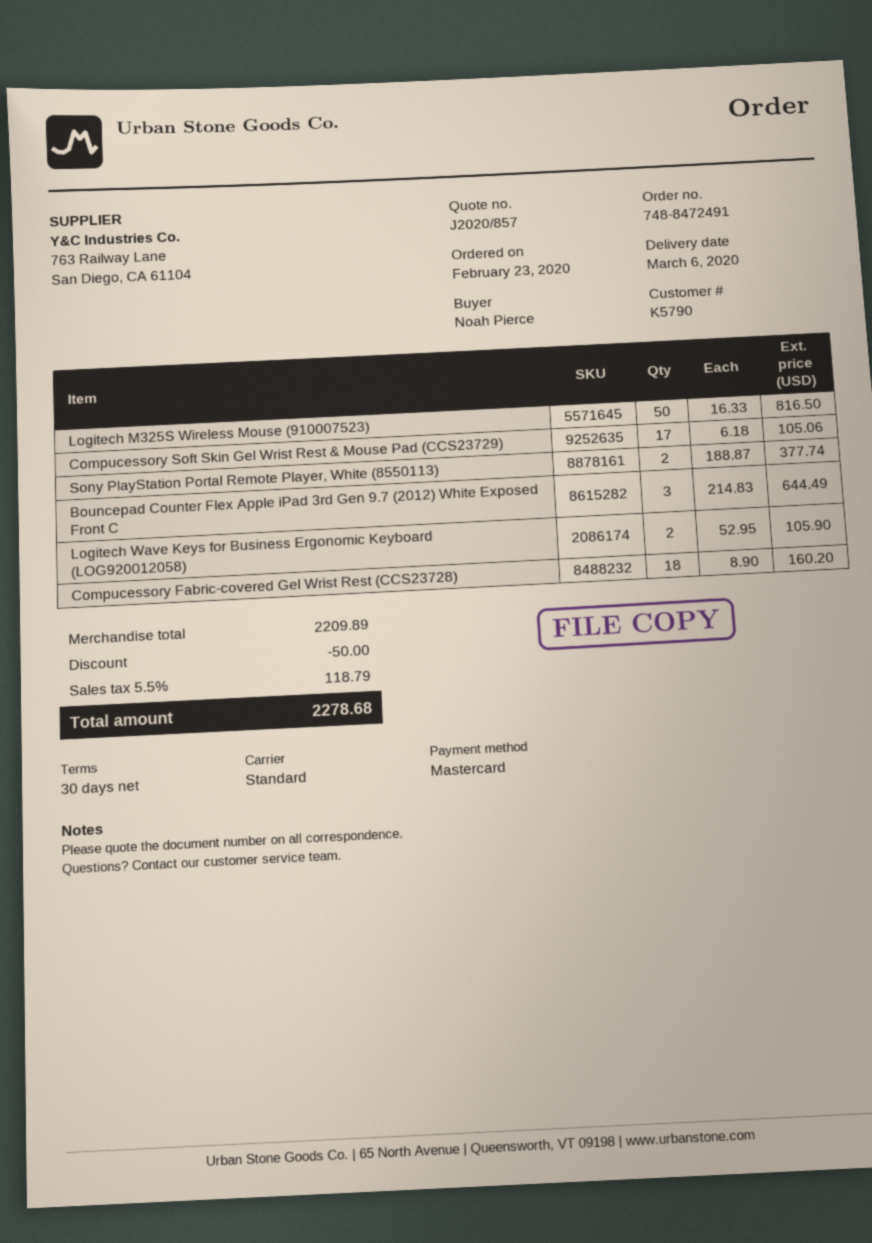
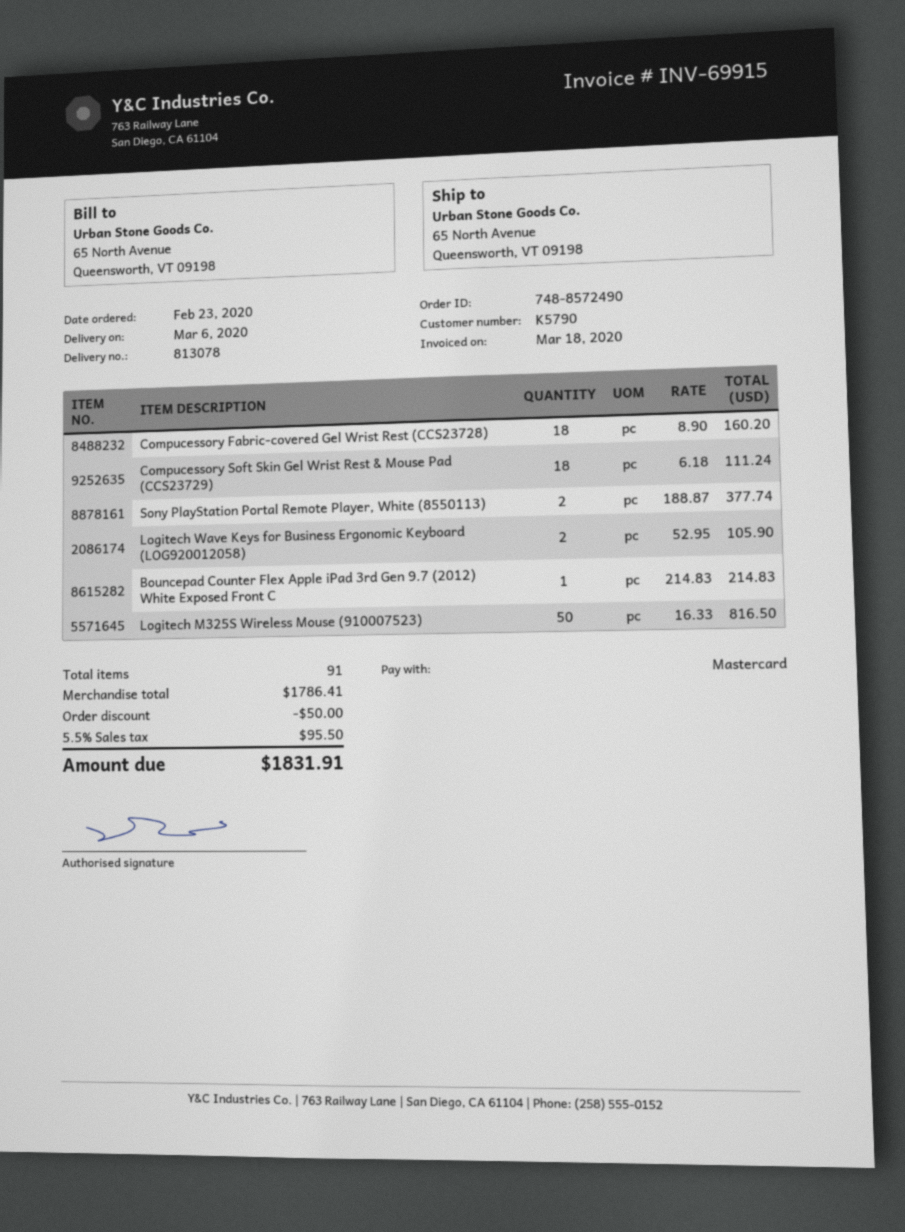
order number: 748-8472491 -> 748-8572490
Compucessory Soft Skin Gel Wrist Rest & Mouse Pad (CCS23729): 17 x 6.18 = 105.06 -> 18 x 6.18 = 111.24
Bouncepad Counter Flex Apple iPad 3rd Gen 9.7 (2012) White Exposed Front C: 3 x 214.83 = 644.49 -> 1 x 214.83 = 214.83
subtotal: 2209.89 -> 1786.41
tax: 5.5% = 118.79 -> 5.5% = 95.50
total: 2278.68 -> 1831.91

